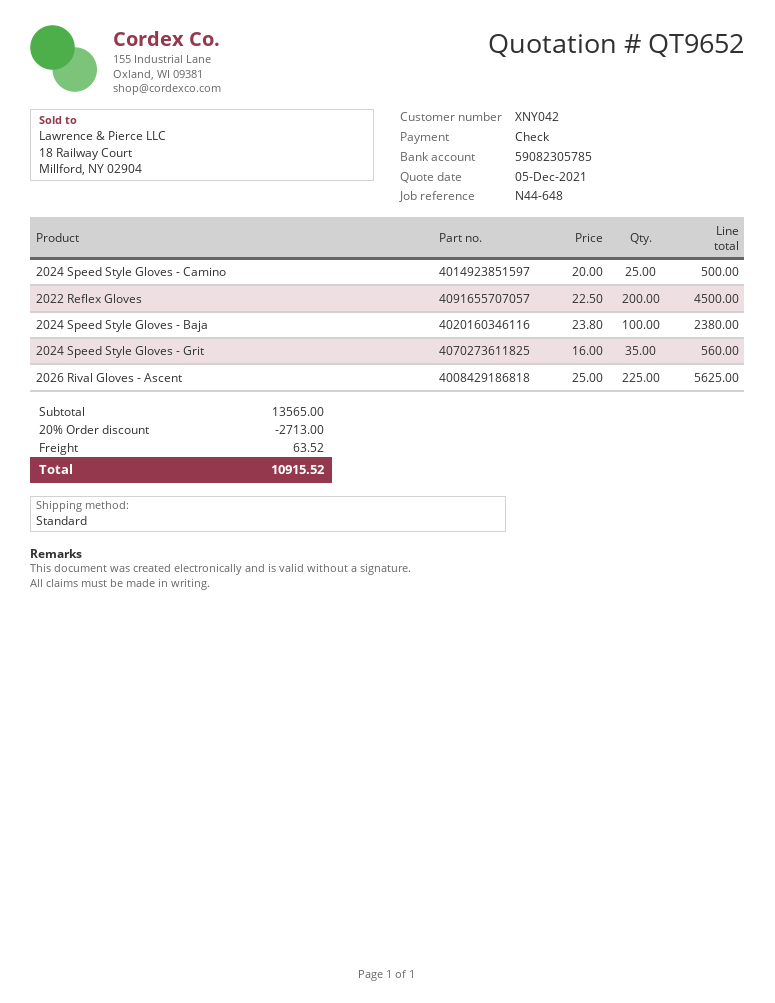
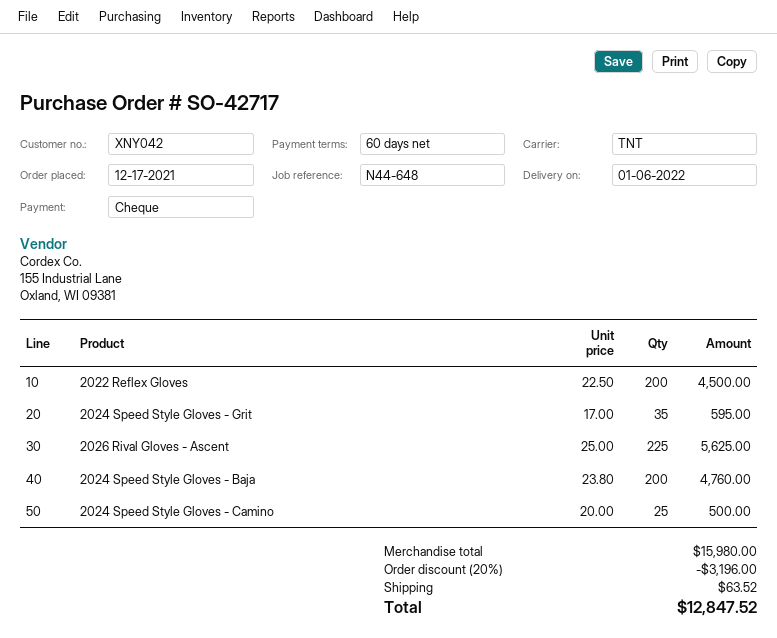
shipping method: standard -> TNT
2024 Speed Style Gloves - Baja: 100 x 23.80 = 2380.00 -> 200 x 23.80 = 4760.00
2024 Speed Style Gloves - Grit: 35 x 16.00 = 560.00 -> 35 x 17.00 = 595.00
subtotal: 13565.00 -> 15980.00
discount: 20% = 2713.00 -> 20% = 3196.00
total: 10915.52 -> 12847.52

